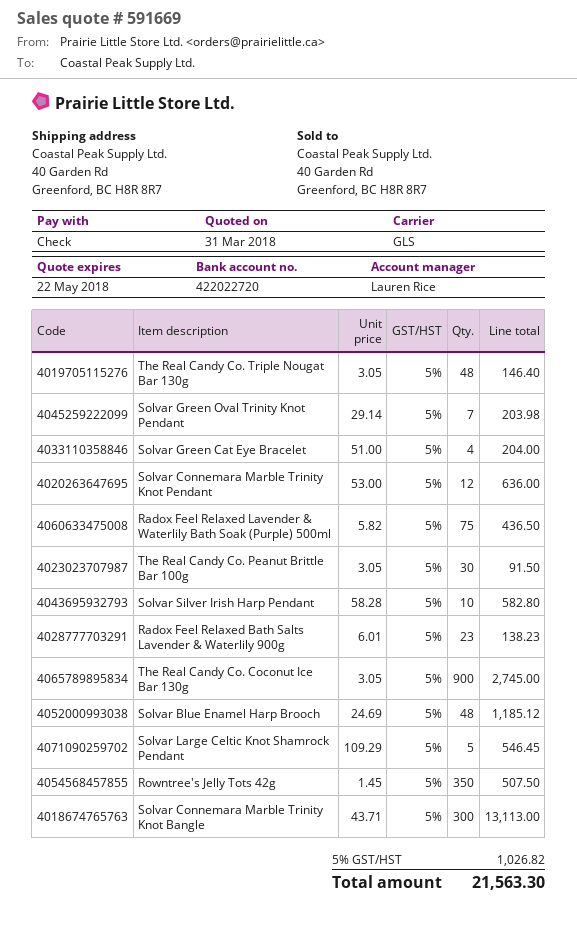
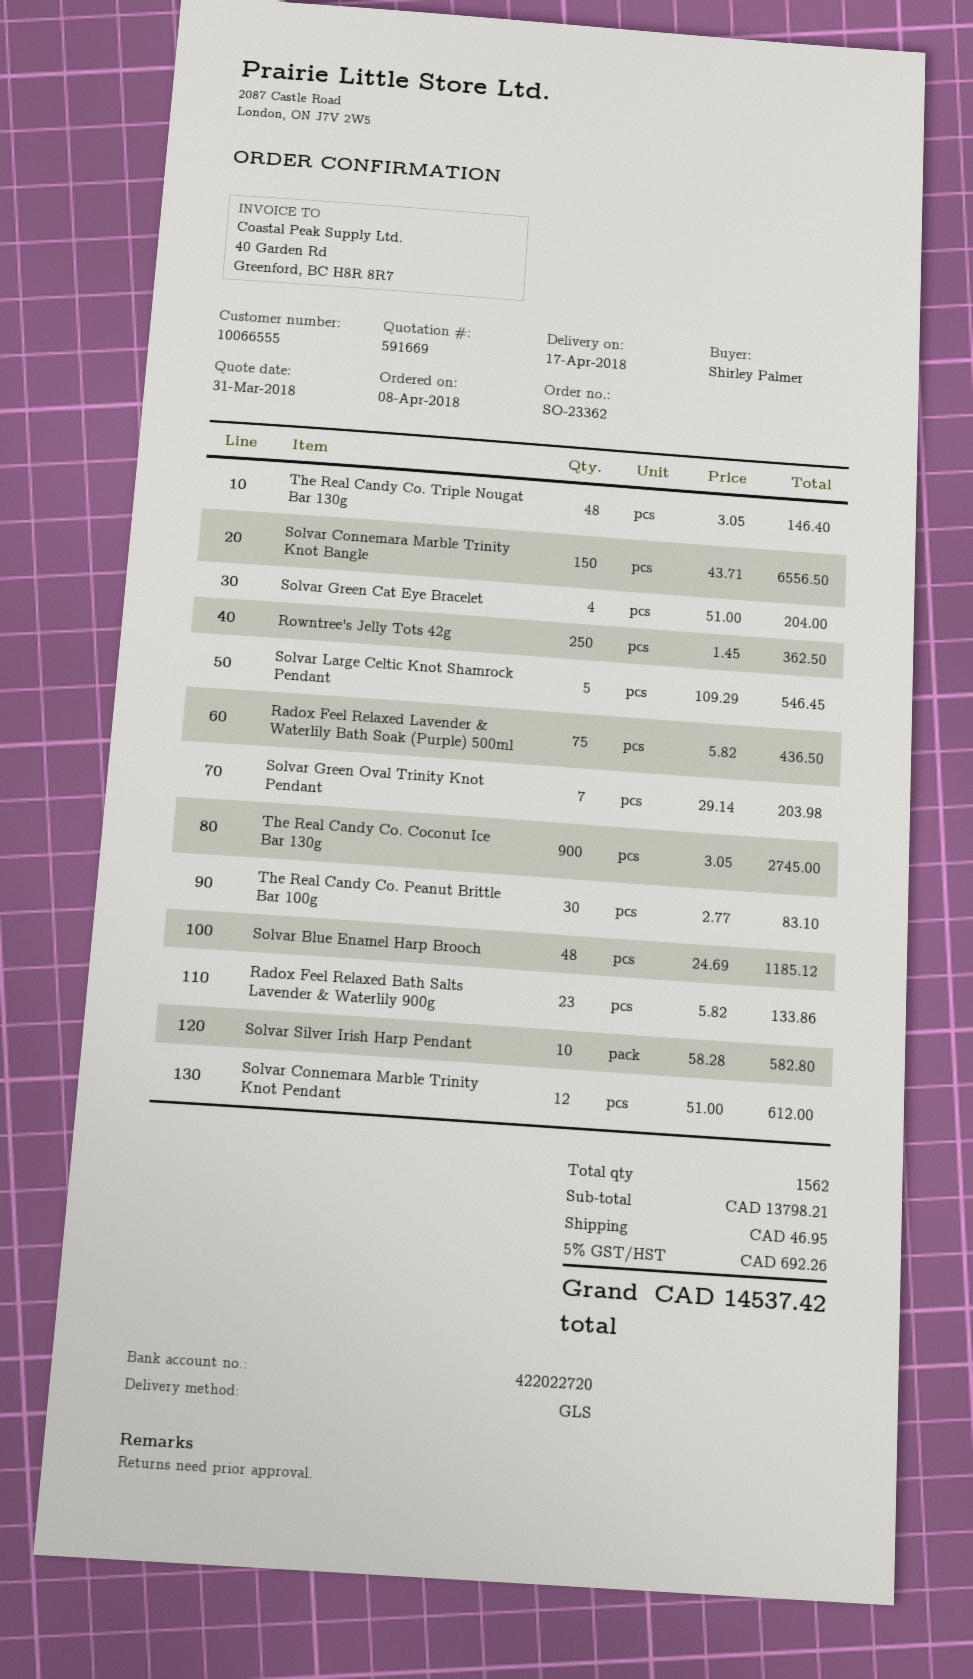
Solvar Connemara Marble Trinity Knot Pendant: 12 x 53.00 = 636.00 -> 12 x 51.00 = 612.00
The Real Candy Co. Peanut Brittle Bar 100g: 30 x 3.05 = 91.50 -> 30 x 2.77 = 83.10
Radox Feel Relaxed Bath Salts Lavender & Waterlily 900g: 23 x 6.01 = 138.23 -> 23 x 5.82 = 133.86
Rowntree's Jelly Tots 42g: 350 x 1.45 = 507.50 -> 250 x 1.45 = 362.50
Solvar Connemara Marble Trinity Knot Bangle: 300 x 43.71 = 13113.00 -> 150 x 43.71 = 6556.50
shipping: none -> 46.95
tax: 5% = 1026.82 -> 5% = 692.26
total: 21563.30 -> 14537.42

